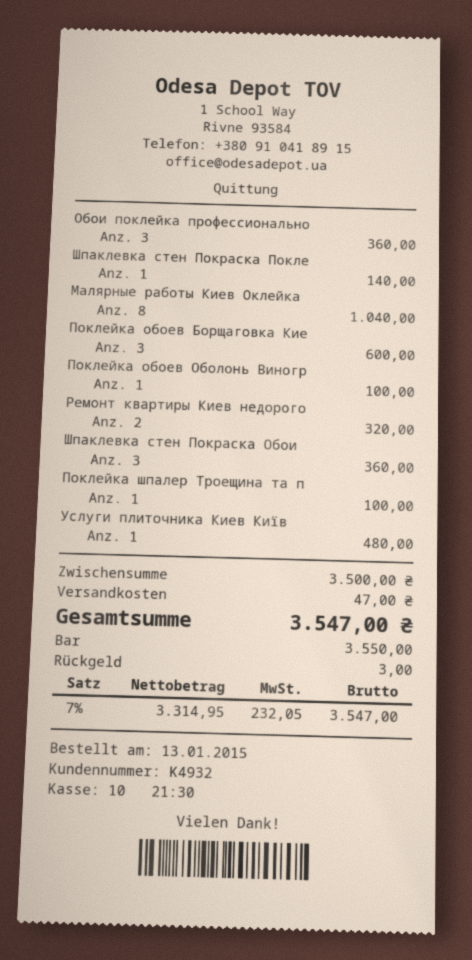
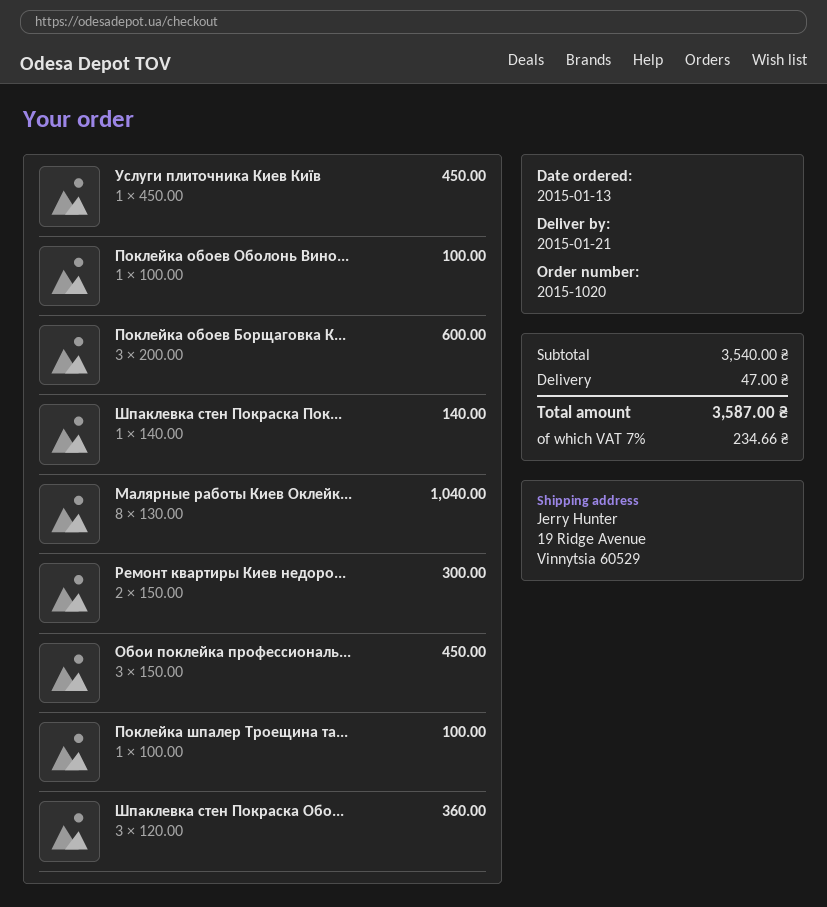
Обои поклейка профессионально: 3 for 360.00 -> 3 for 450.00
Ремонт квартиры Киев недорого: 2 for 320.00 -> 2 for 300.00
Услуги плиточника Киев Київ: 1 for 480.00 -> 1 for 450.00
subtotal: 3500.00 -> 3540.00
tax: 7% = 232.05 -> 7% = 234.66
total: 3547.00 -> 3587.00

